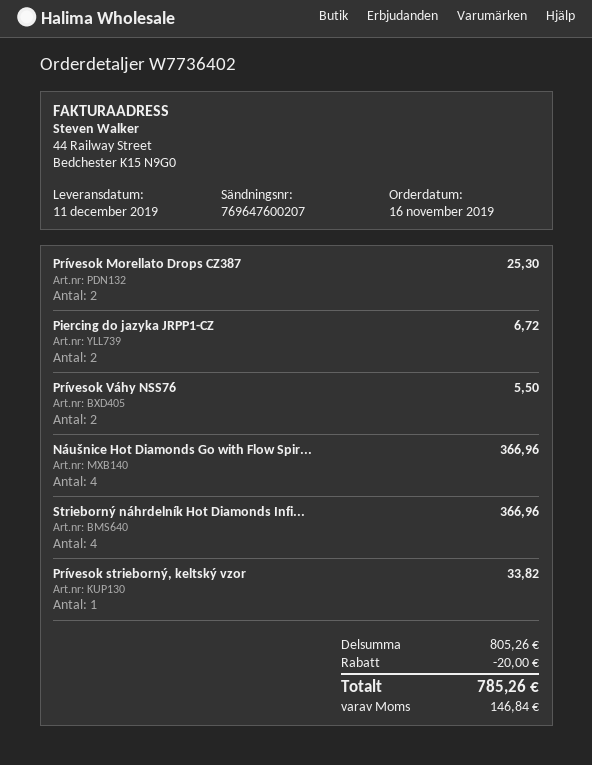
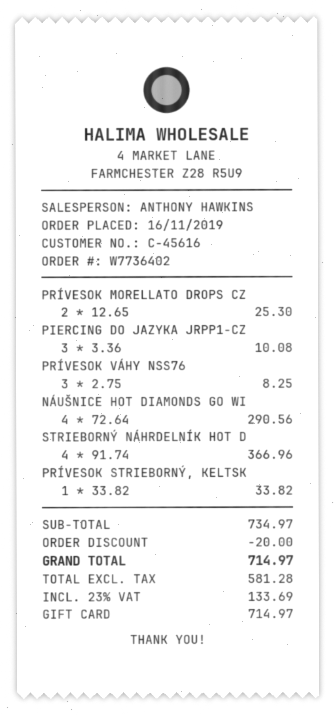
Piercing do jazyka JRPP1-CZ: 2 for 6.72 -> 3 for 10.08
Prívesok Váhy NSS76: 2 for 5.50 -> 3 for 8.25
Náušnice Hot Diamonds Go with Flow Spir...: 4 for 366.96 -> 4 for 290.56
subtotal: 805.26 -> 734.97
tax: 146.84 -> 133.69
total: 785.26 -> 714.97

